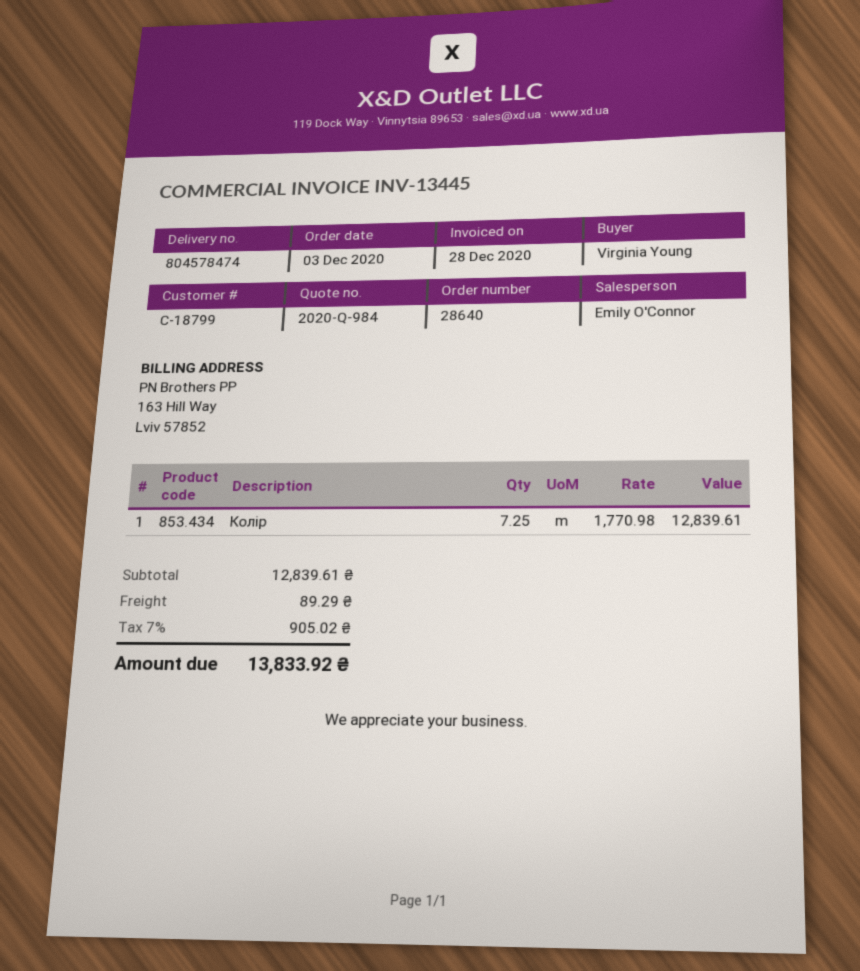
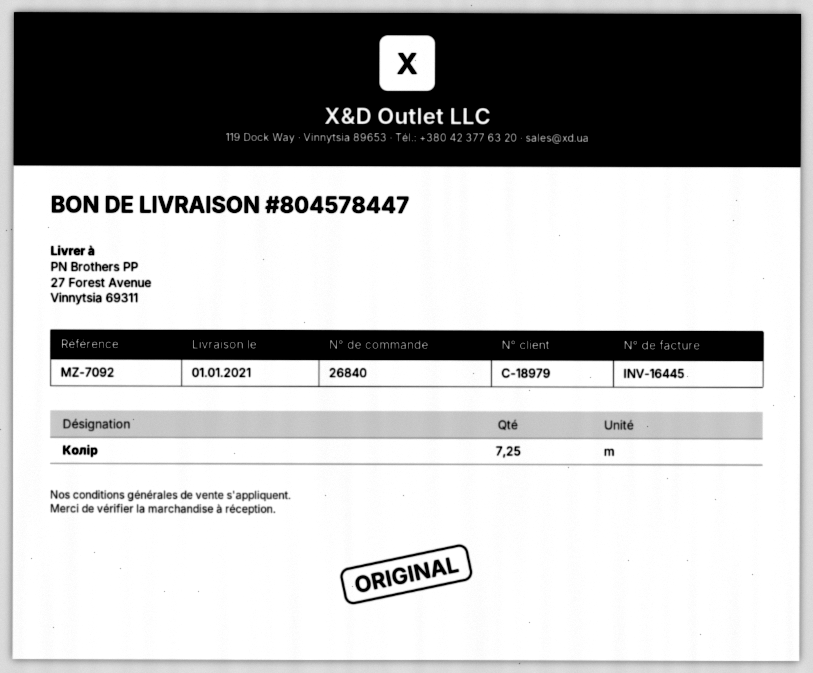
order number: 28640 -> 26840
delivery note number: 804578474 -> 804578447
invoice number: INV-13445 -> INV-16445
customer number: C-18799 -> C-18979

